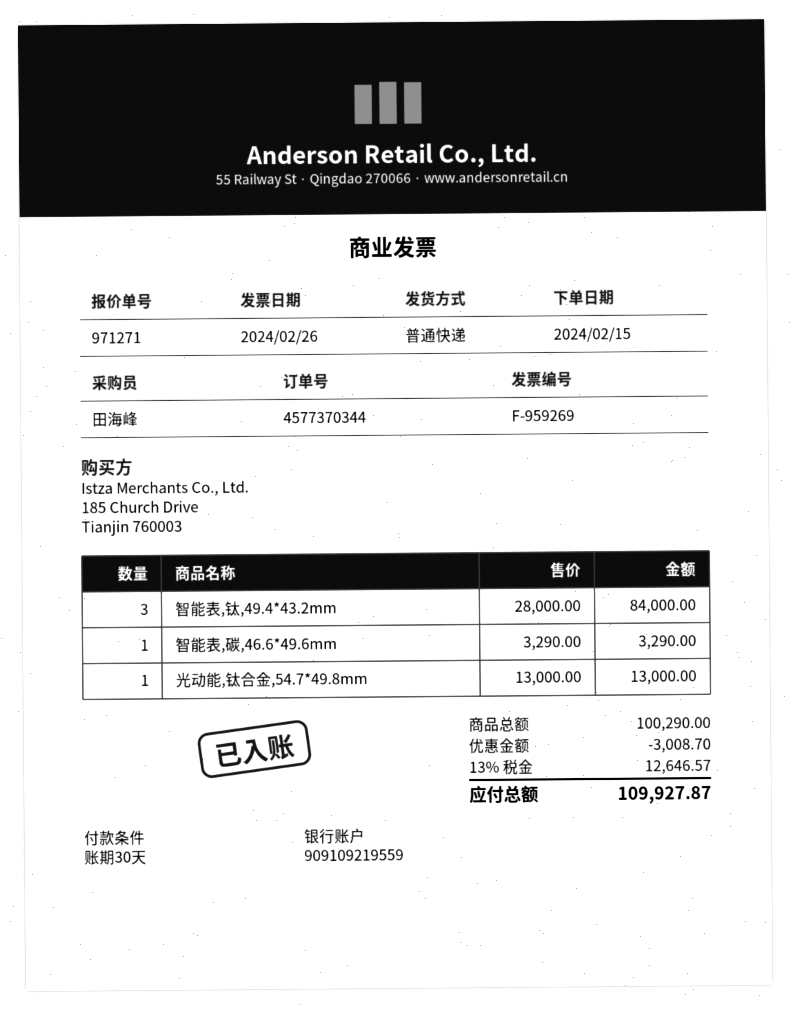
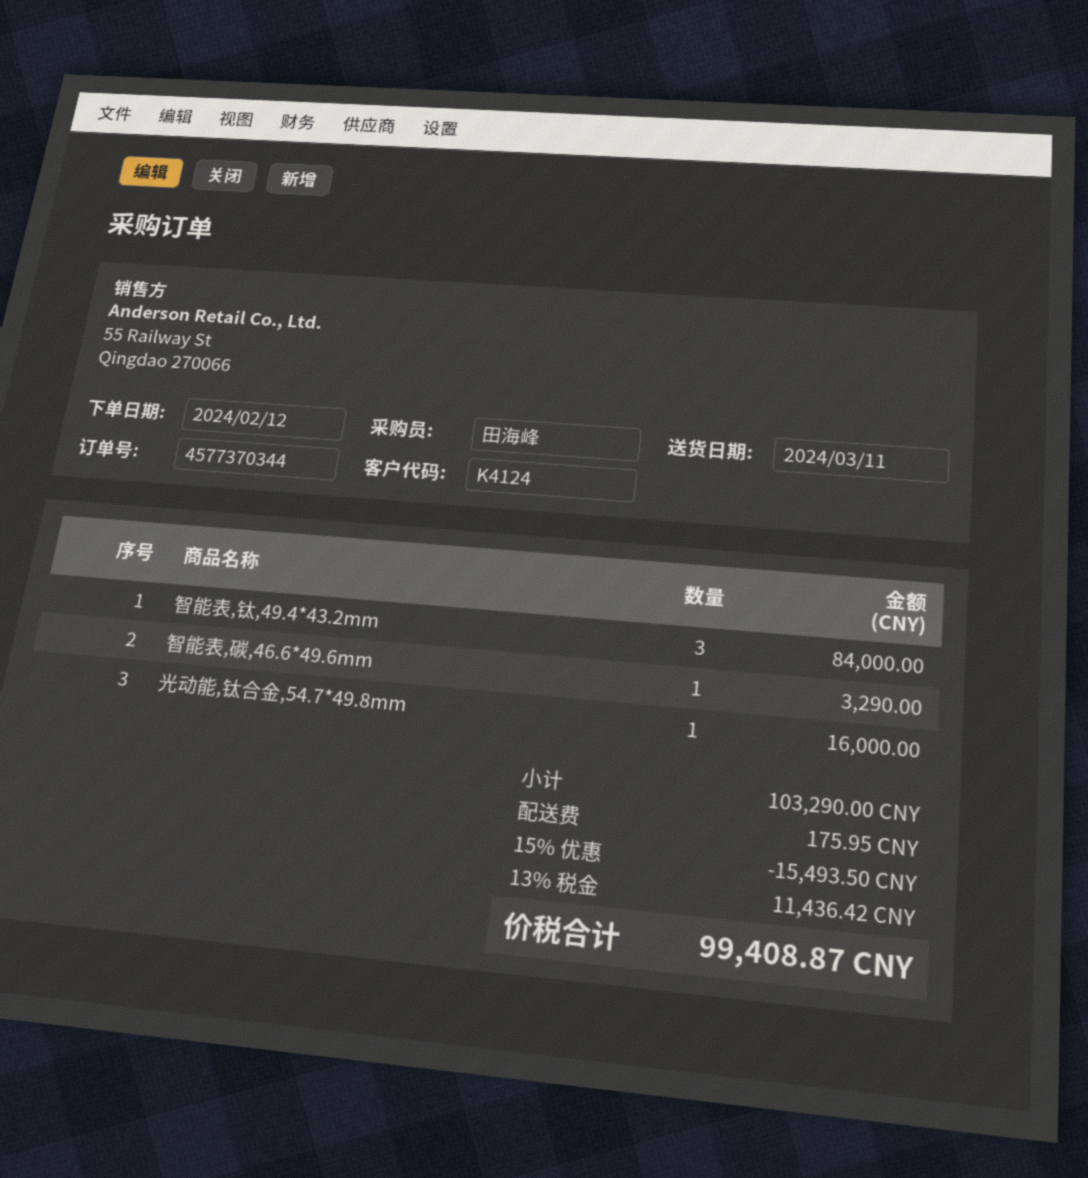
order date: 2024-02-15 -> 2024-02-12
光动能,钛合金,54.7*49.8mm: 1 for 13000.00 -> 1 for 16000.00
subtotal: 100290.00 -> 103290.00
discount: 3008.70 -> 15493.50
shipping: none -> 175.95
tax: 13% = 12646.57 -> 13% = 11436.42
total: 109927.87 -> 99408.87

